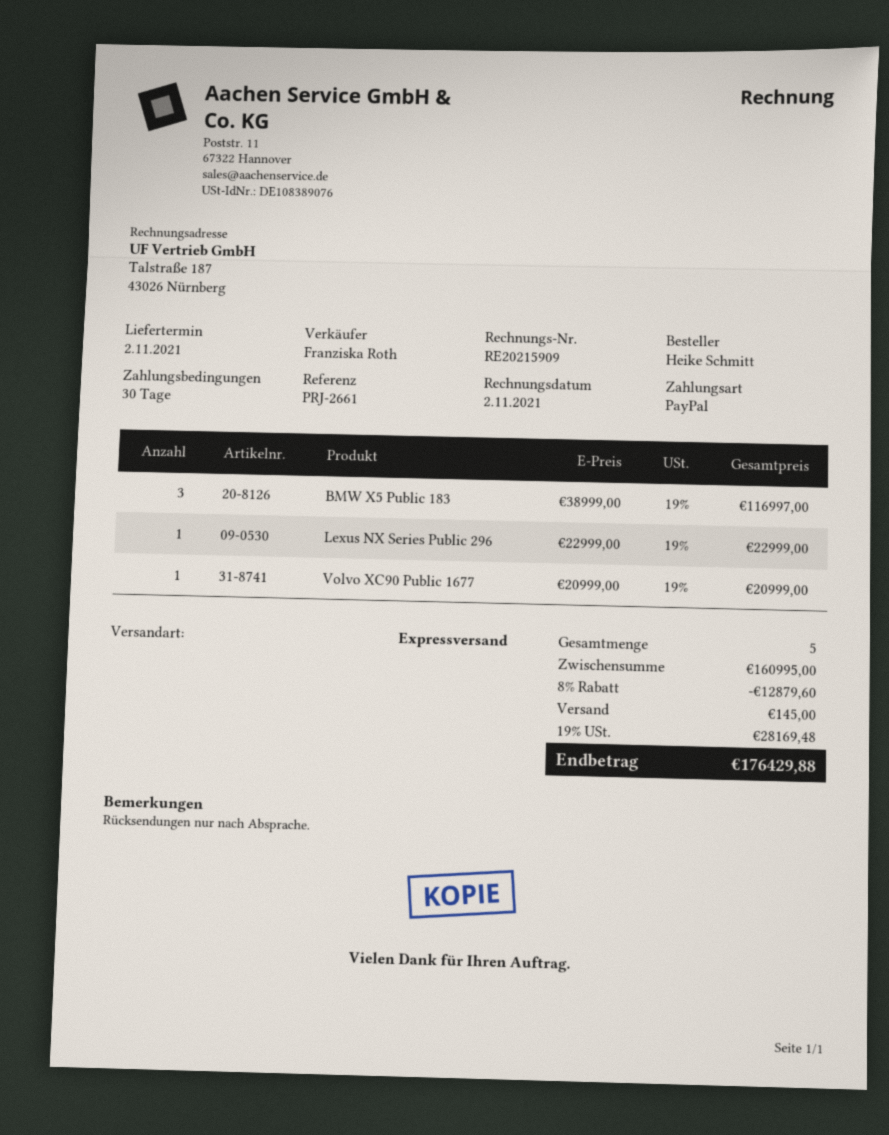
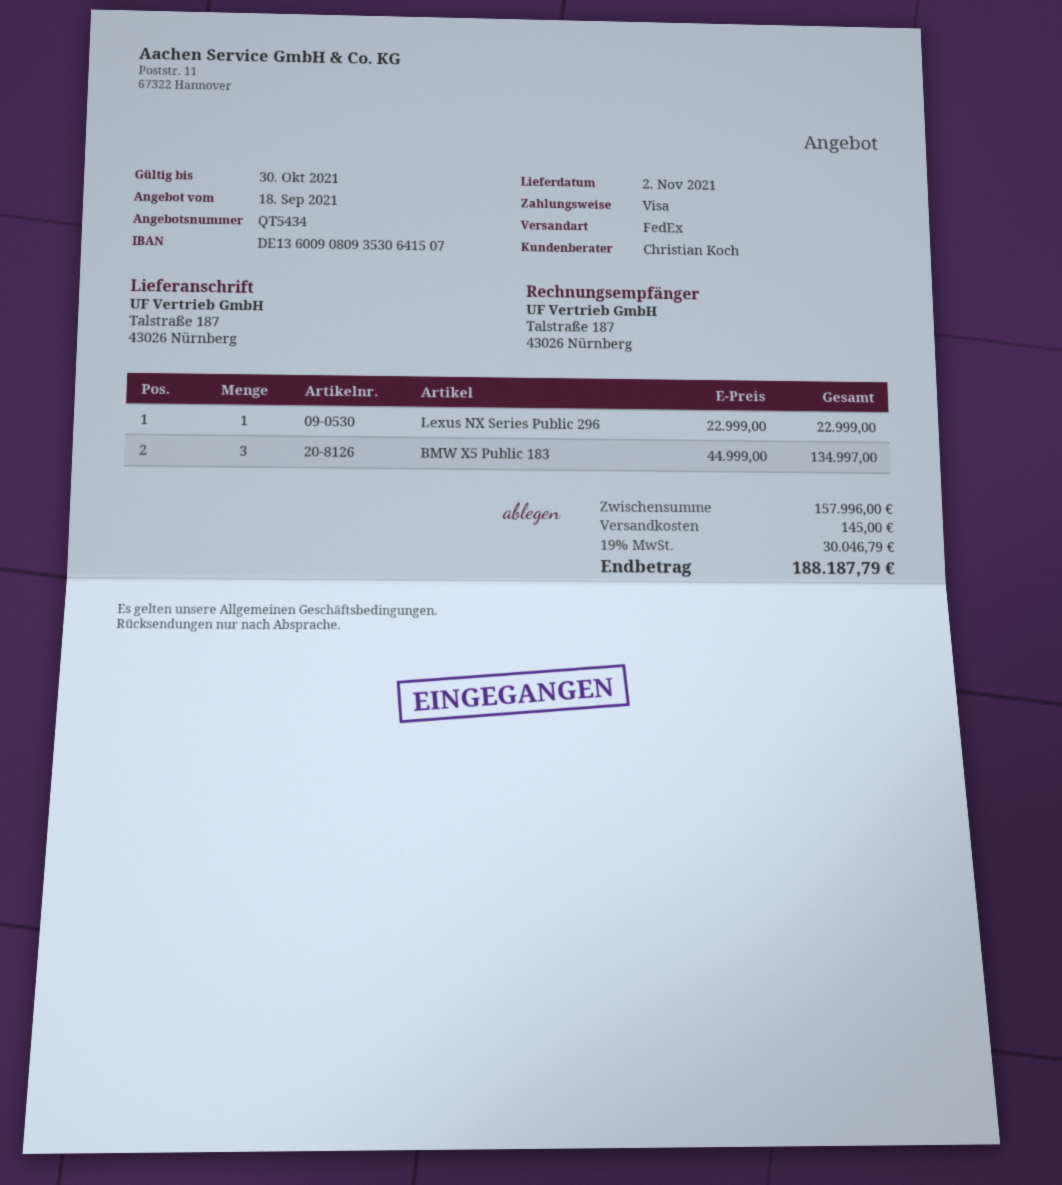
sales rep: Franziska Roth -> Christian Koch
payment method: PayPal -> Visa
shipping method: express -> FedEx
BMW X5 Public 183: 3 x 38999.00 = 116997.00 -> 3 x 44999.00 = 134997.00
Volvo XC90 Public 1677: 1 x 20999.00 = 20999.00 -> none
subtotal: 160995.00 -> 157996.00
discount: 8% = 12879.60 -> none
tax: 19% = 28169.48 -> 19% = 30046.79
total: 176429.88 -> 188187.79

